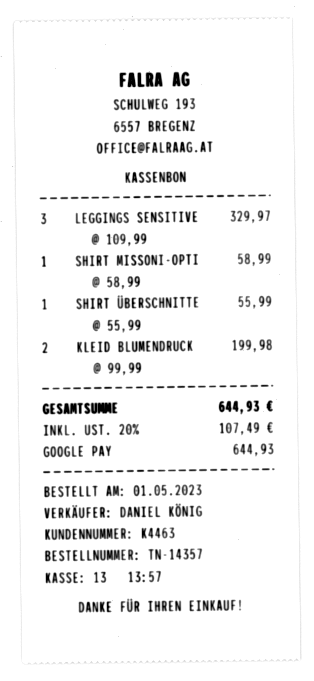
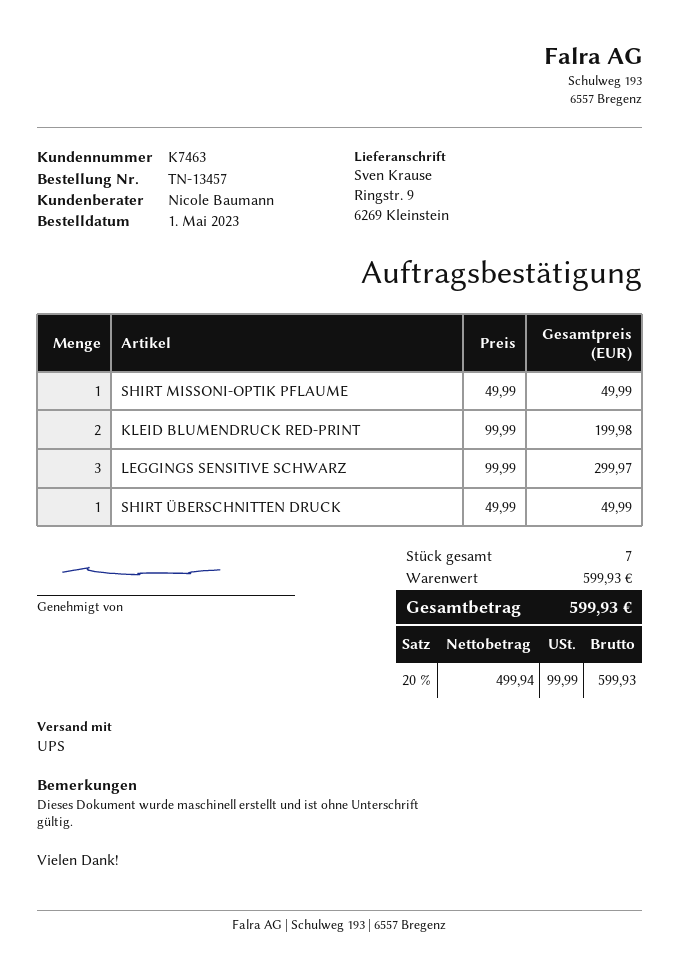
order number: TN-14357 -> TN-13457
customer number: K4463 -> K7463
sales rep: DANIEL KÖNIG -> Nicole Baumann
LEGGINGS SENSITIVE: 3 x 109.99 = 329.97 -> 3 x 99.99 = 299.97
SHIRT MISSONI-OPTI: 1 x 58.99 = 58.99 -> 1 x 49.99 = 49.99
SHIRT ÜBERSCHNITTE: 1 x 55.99 = 55.99 -> 1 x 49.99 = 49.99
tax: 20% = 107.49 -> 20% = 99.99
total: 644.93 -> 599.93

